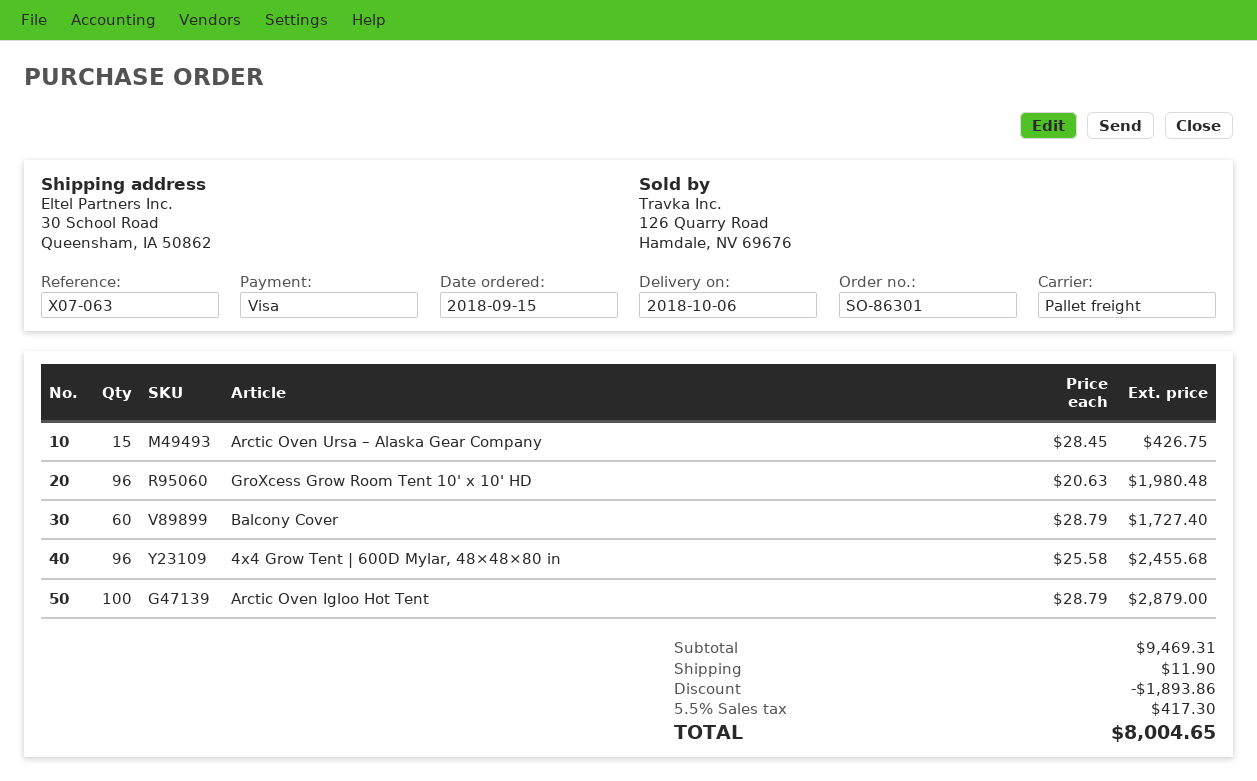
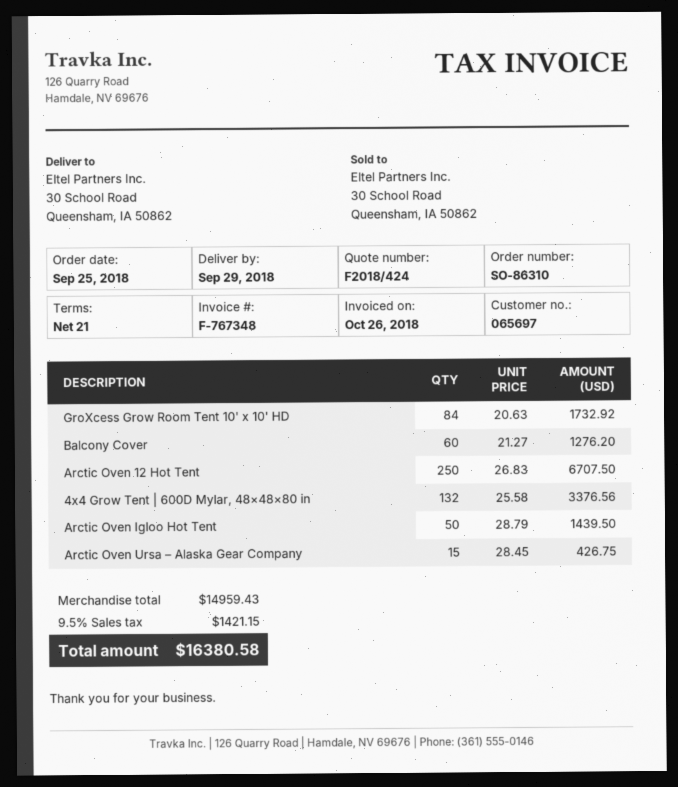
order number: SO-86301 -> SO-86310
order date: 2018-09-15 -> 2018-09-25
delivery date: 2018-10-06 -> 2018-09-29
GroXcess Grow Room Tent 10' x 10' HD: 96 x 20.63 = 1980.48 -> 84 x 20.63 = 1732.92
Balcony Cover: 60 x 28.79 = 1727.40 -> 60 x 21.27 = 1276.20
4x4 Grow Tent | 600D Mylar, 48×48×80 in: 96 x 25.58 = 2455.68 -> 132 x 25.58 = 3376.56
Arctic Oven Igloo Hot Tent: 100 x 28.79 = 2879.00 -> 50 x 28.79 = 1439.50
Arctic Oven 12 Hot Tent: none -> 250 x 26.83 = 6707.50
subtotal: 9469.31 -> 14959.43
discount: 1893.86 -> none
shipping: 11.90 -> none
tax: 5.5% = 417.30 -> 9.5% = 1421.15
total: 8004.65 -> 16380.58

